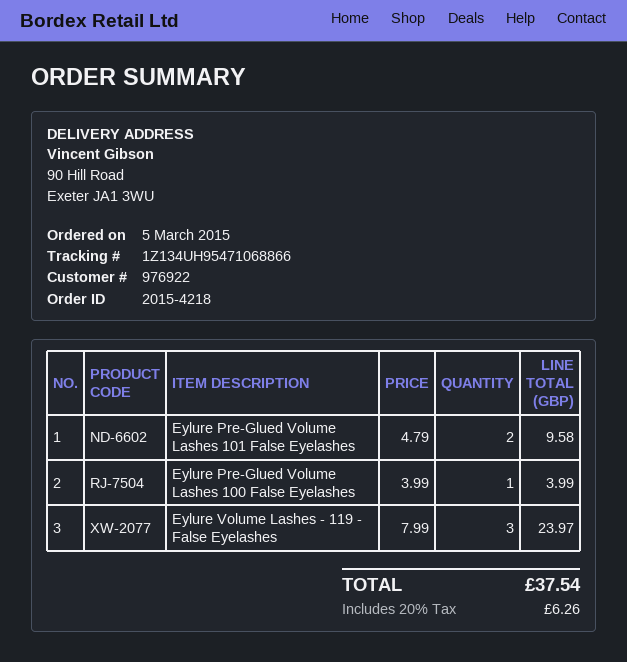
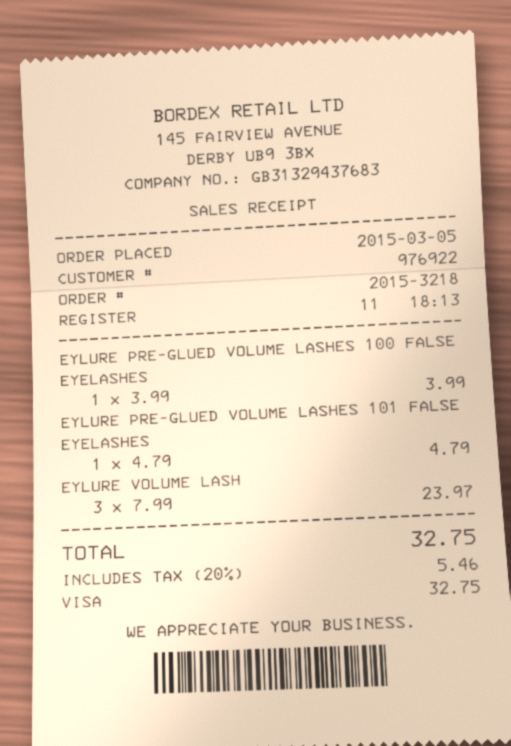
order number: 2015-4218 -> 2015-3218
Eylure Pre-Glued Volume Lashes 101 False Eyelashes: 2 x 4.79 = 9.58 -> 1 x 4.79 = 4.79
tax: 20% = 6.26 -> 20% = 5.46
total: 37.54 -> 32.75

